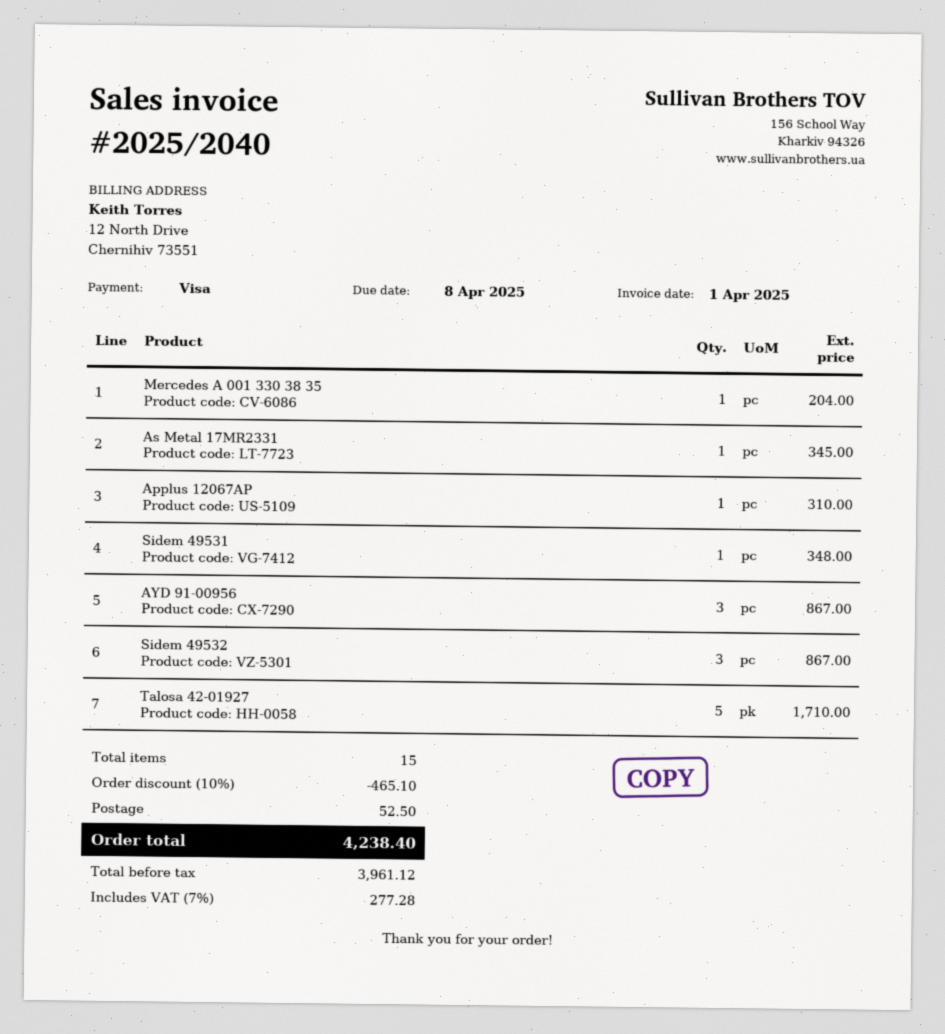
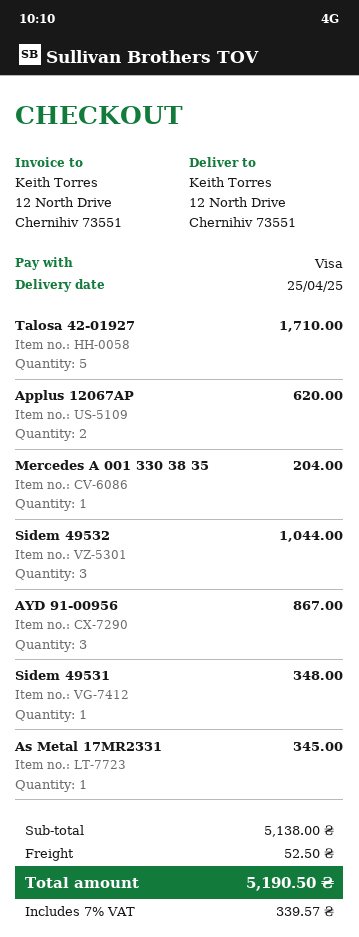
Applus 12067AP: 1 for 310.00 -> 2 for 620.00
Sidem 49532: 3 for 867.00 -> 3 for 1044.00
discount: 10% = 465.10 -> none
tax: 7% = 277.28 -> 7% = 339.57
total: 4238.40 -> 5190.50

